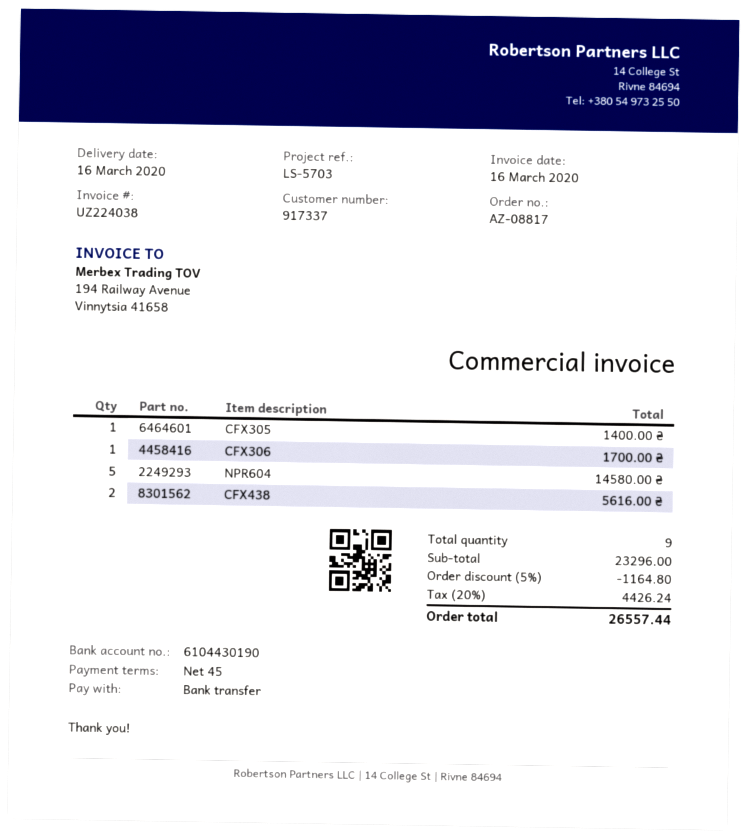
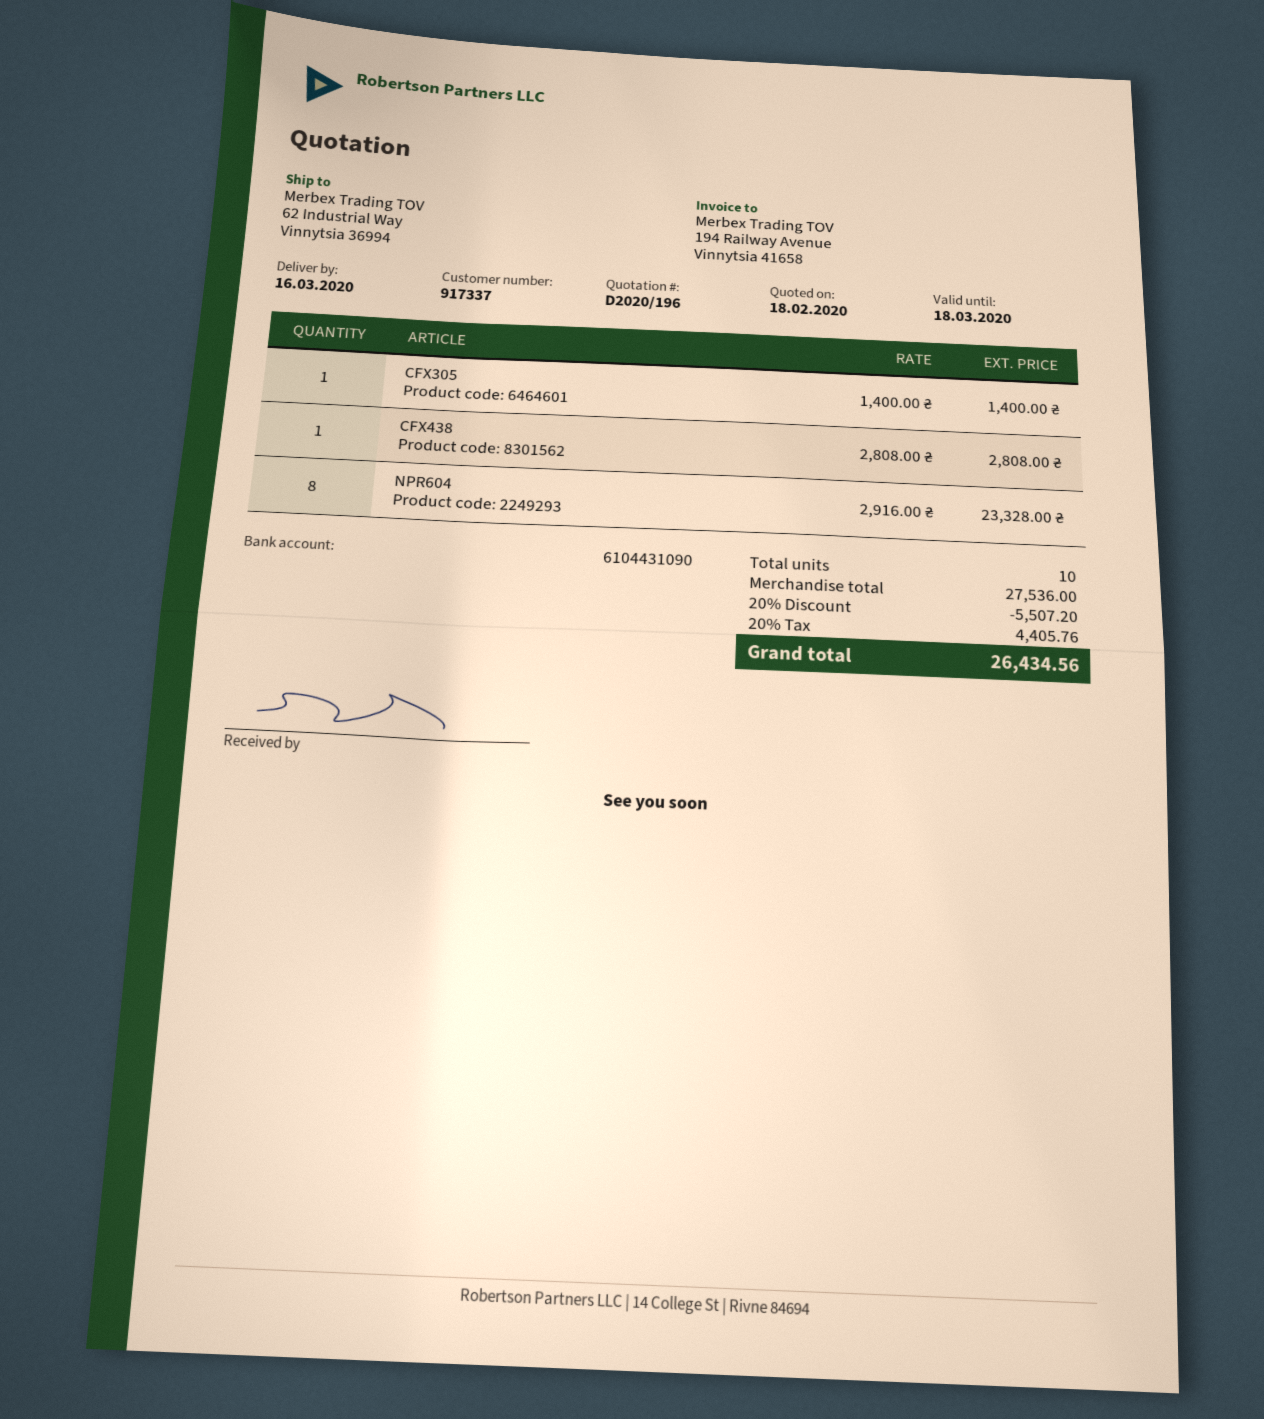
bank account: 6104430190 -> 6104431090
CFX306: 1 for 1700.00 -> none
NPR604: 5 for 14580.00 -> 8 for 23328.00
CFX438: 2 for 5616.00 -> 1 for 2808.00
total quantity: 9 -> 10
subtotal: 23296.00 -> 27536.00
discount: 5% = 1164.80 -> 20% = 5507.20
tax: 20% = 4426.24 -> 20% = 4405.76
total: 26557.44 -> 26434.56

